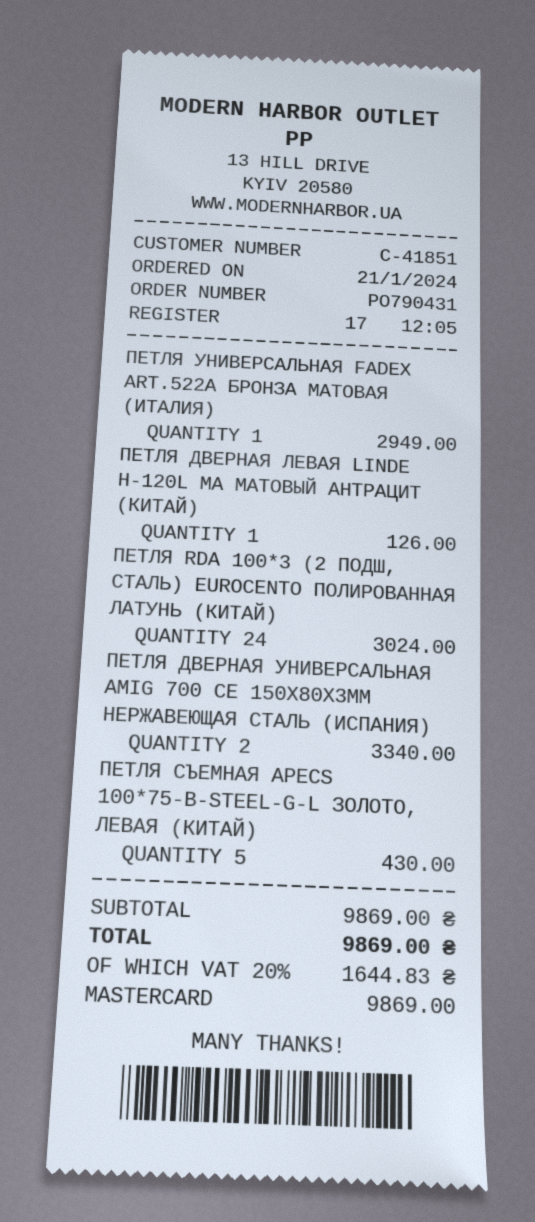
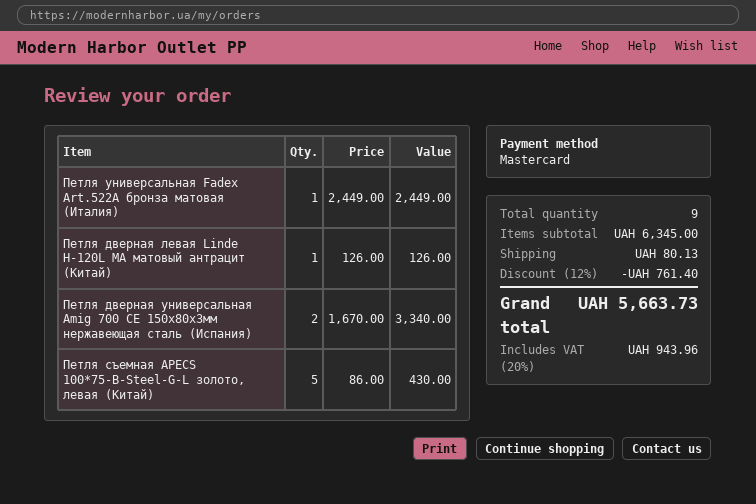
ПЕТЛЯ УНИВЕРСАЛЬНАЯ FADEX ART.522A БРОНЗА МАТОВАЯ (ИТАЛИЯ): 1 for 2949.00 -> 1 for 2449.00
ПЕТЛЯ RDA 100*3 (2 ПОДШ, СТАЛЬ) EUROCENTO ПОЛИРОВАННАЯ ЛАТУНЬ (КИТАЙ): 24 for 3024.00 -> none
subtotal: 9869.00 -> 6345.00
discount: none -> 12% = 761.40
shipping: none -> 80.13
tax: 20% = 1644.83 -> 20% = 943.96
total: 9869.00 -> 5663.73

